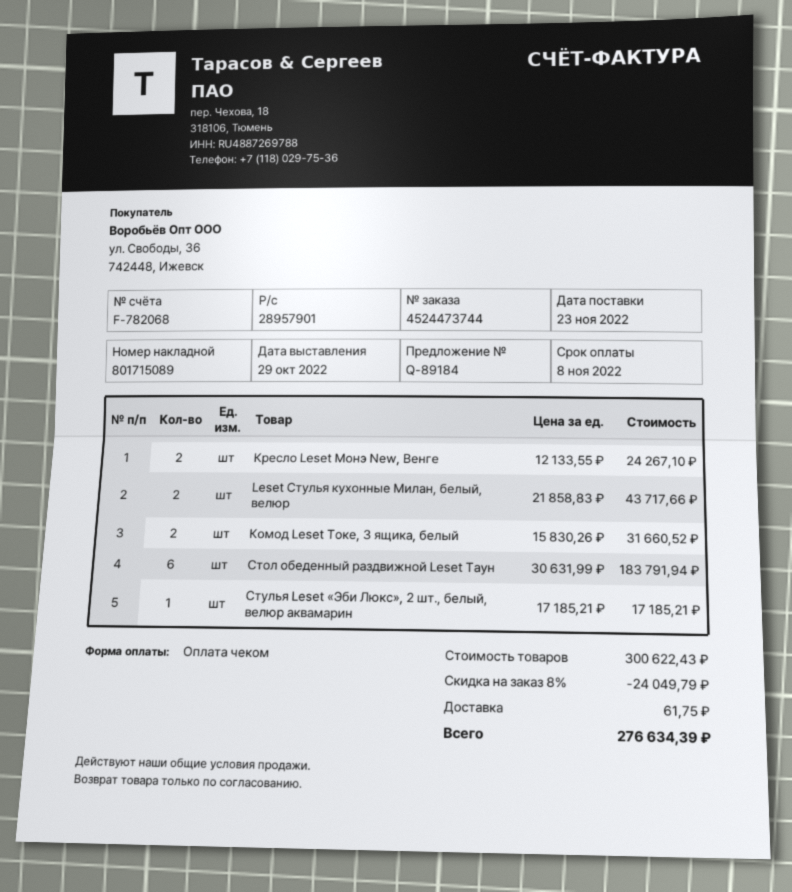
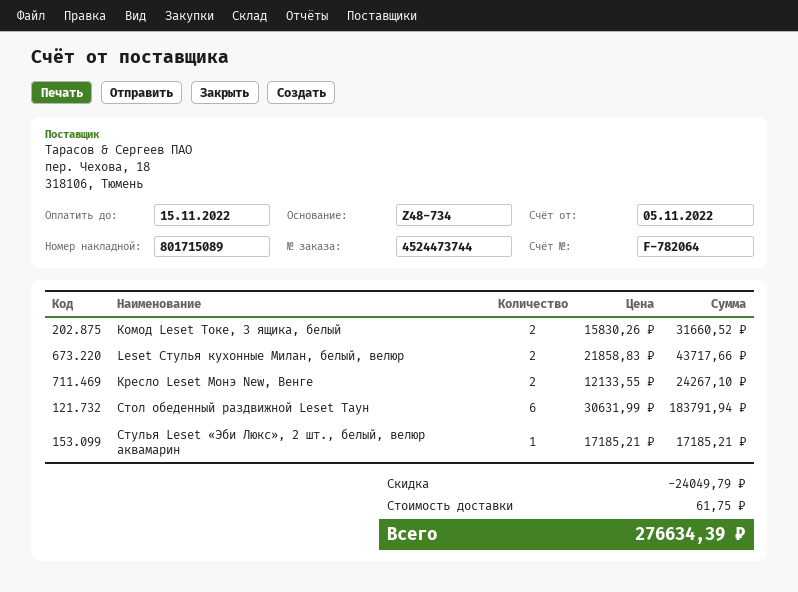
invoice number: F-782068 -> F-782064
invoice date: 2022-10-29 -> 2022-11-05
due date: 2022-11-08 -> 2022-11-15

